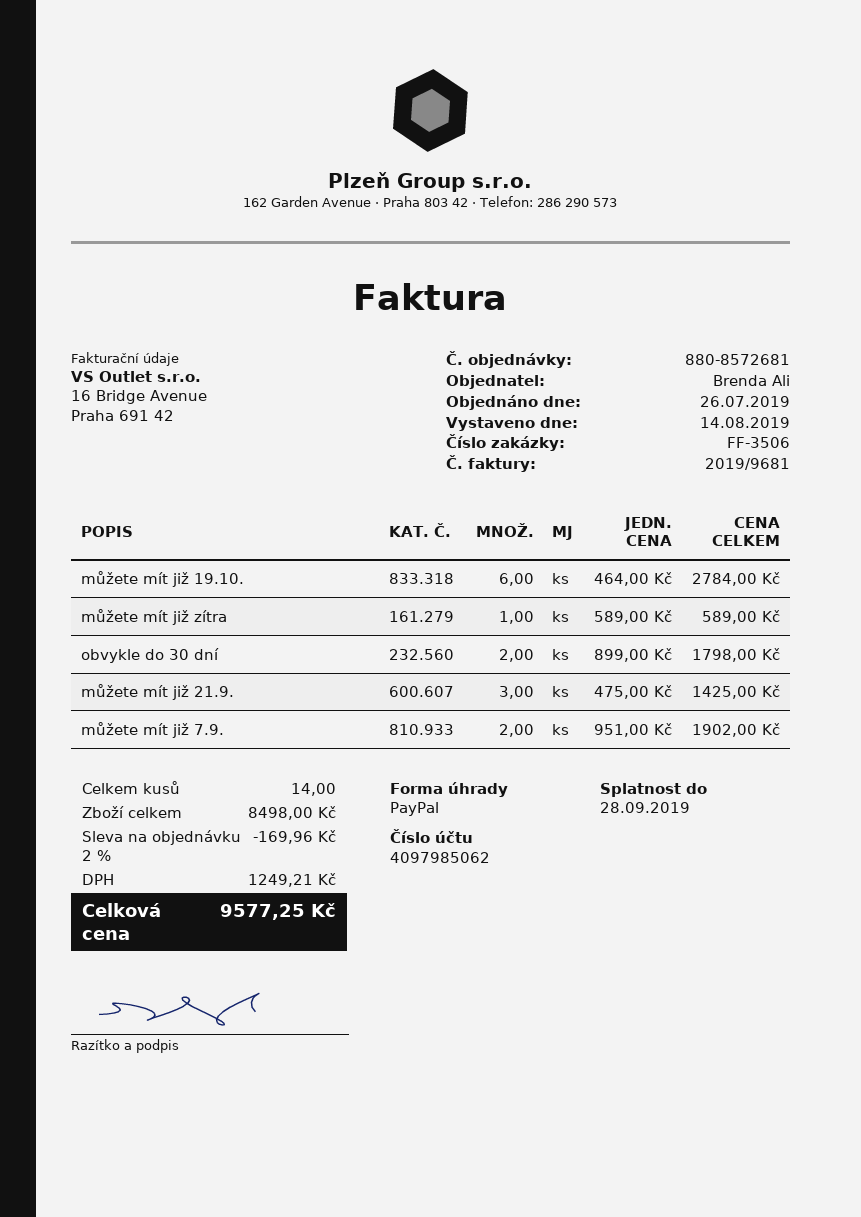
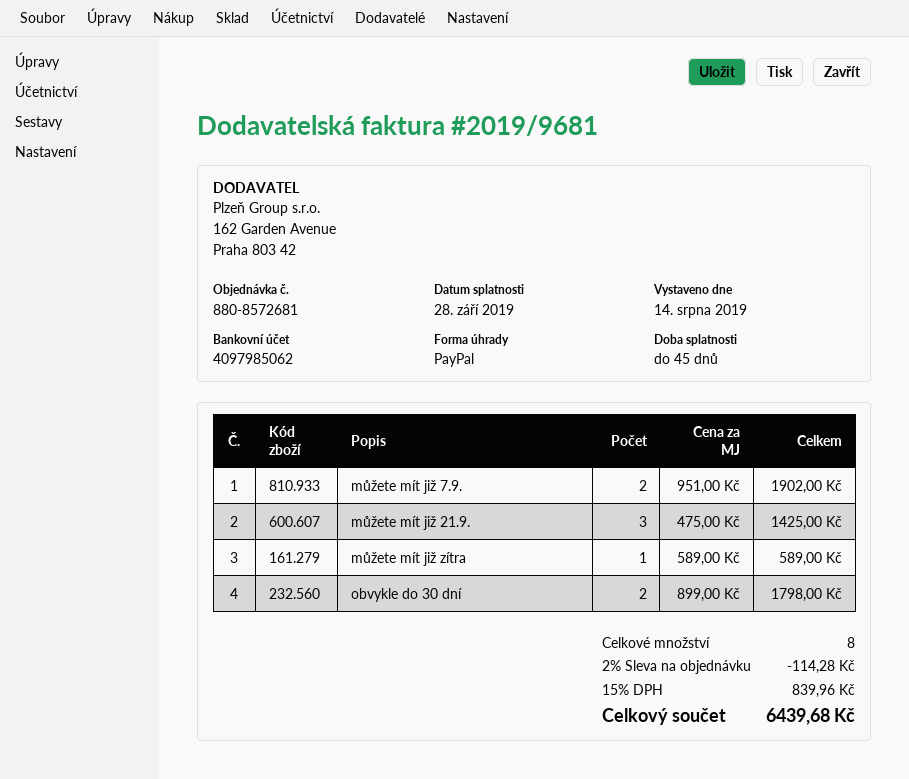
můžete mít již 19.10.: 6 x 464.00 = 2784.00 -> none
total quantity: 14 -> 8
discount: 2% = 169.96 -> 2% = 114.28
tax: 1249.21 -> 839.96
total: 9577.25 -> 6439.68

